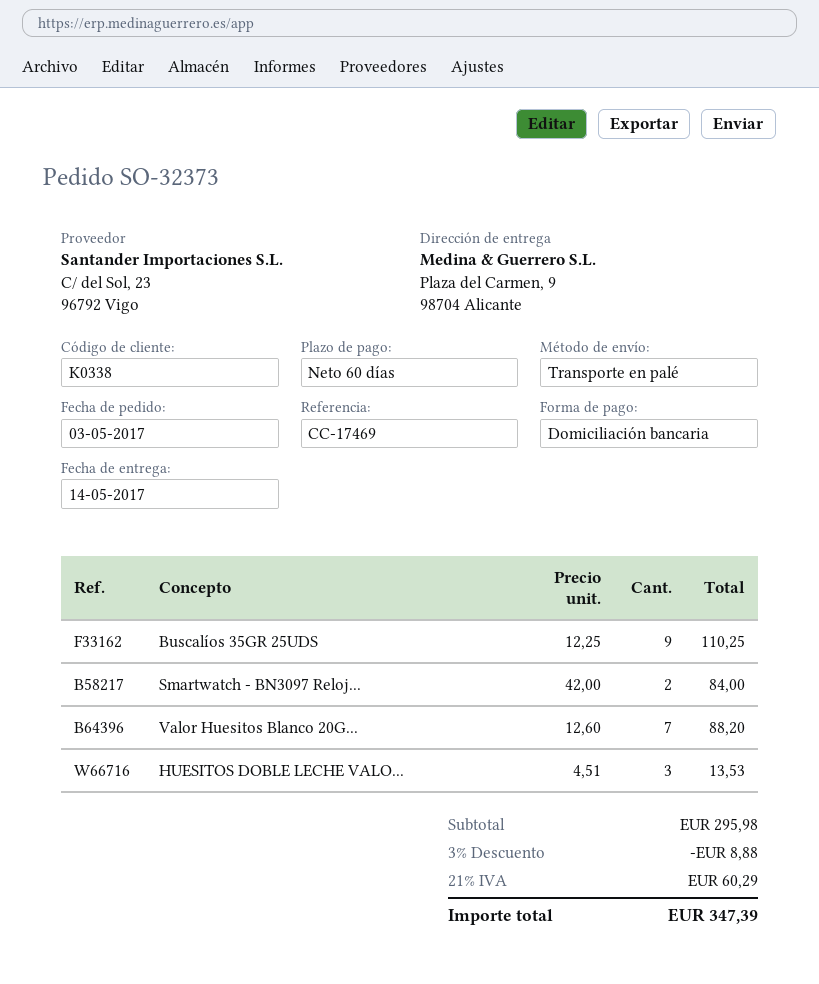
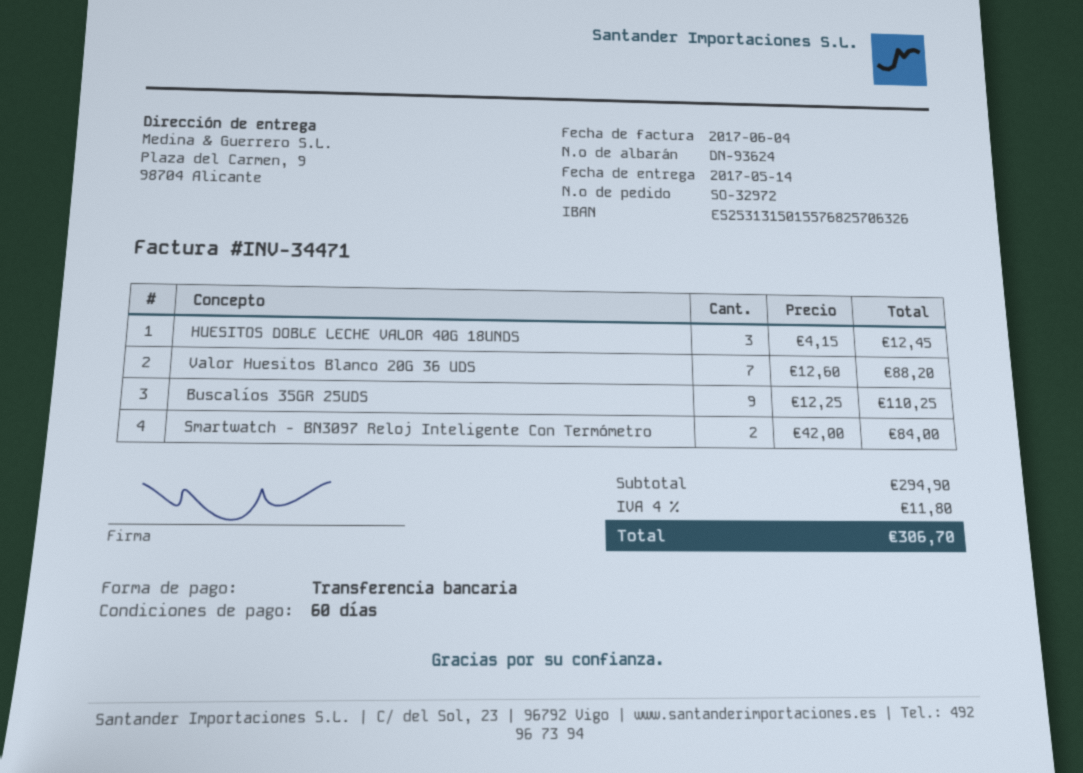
order number: SO-32373 -> SO-32972
payment method: direct debit -> bank transfer
HUESITOS DOBLE LECHE VALO...: 3 x 4.51 = 13.53 -> 3 x 4.15 = 12.45
subtotal: 295.98 -> 294.90
discount: 3% = 8.88 -> none
tax: 21% = 60.29 -> 4% = 11.80
total: 347.39 -> 306.70

